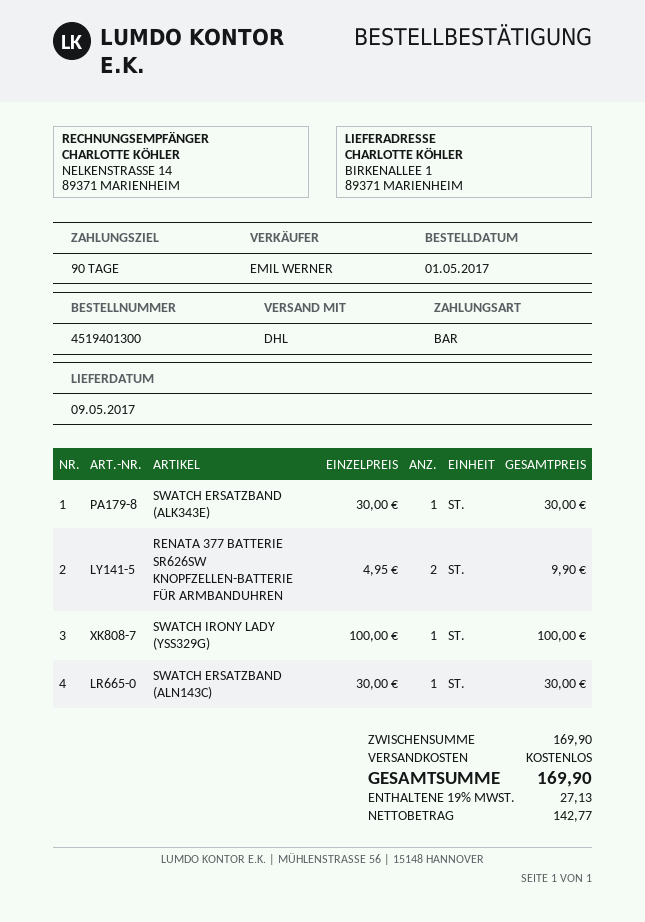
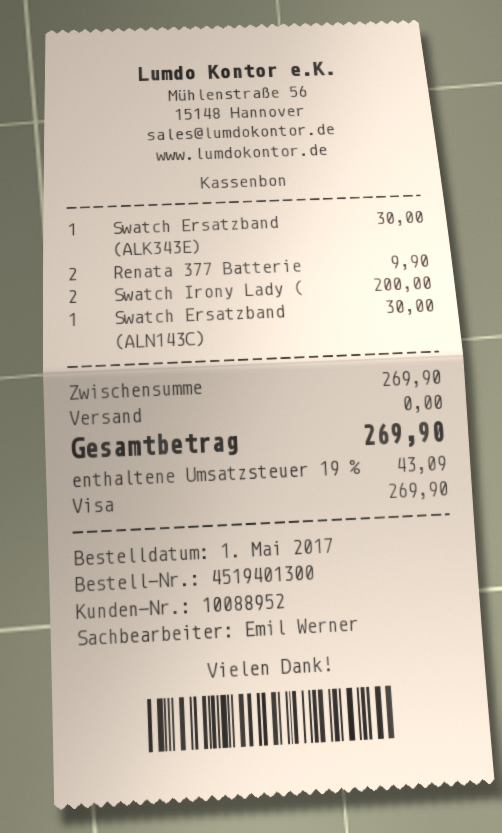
payment method: cash -> Visa
SWATCH IRONY LADY (YSS329G): 1 for 100.00 -> 2 for 200.00
subtotal: 169.90 -> 269.90
tax: 19% = 27.13 -> 19% = 43.09
total: 169.90 -> 269.90

